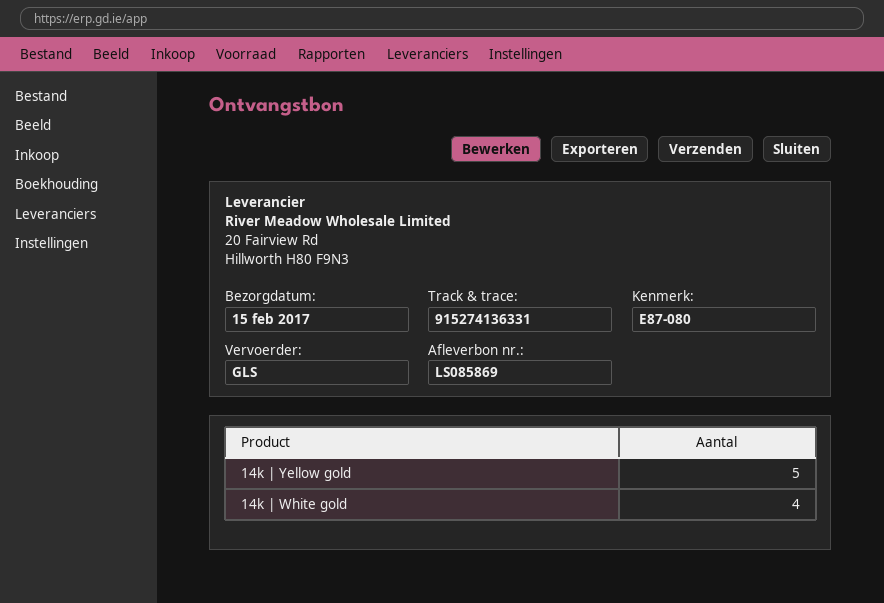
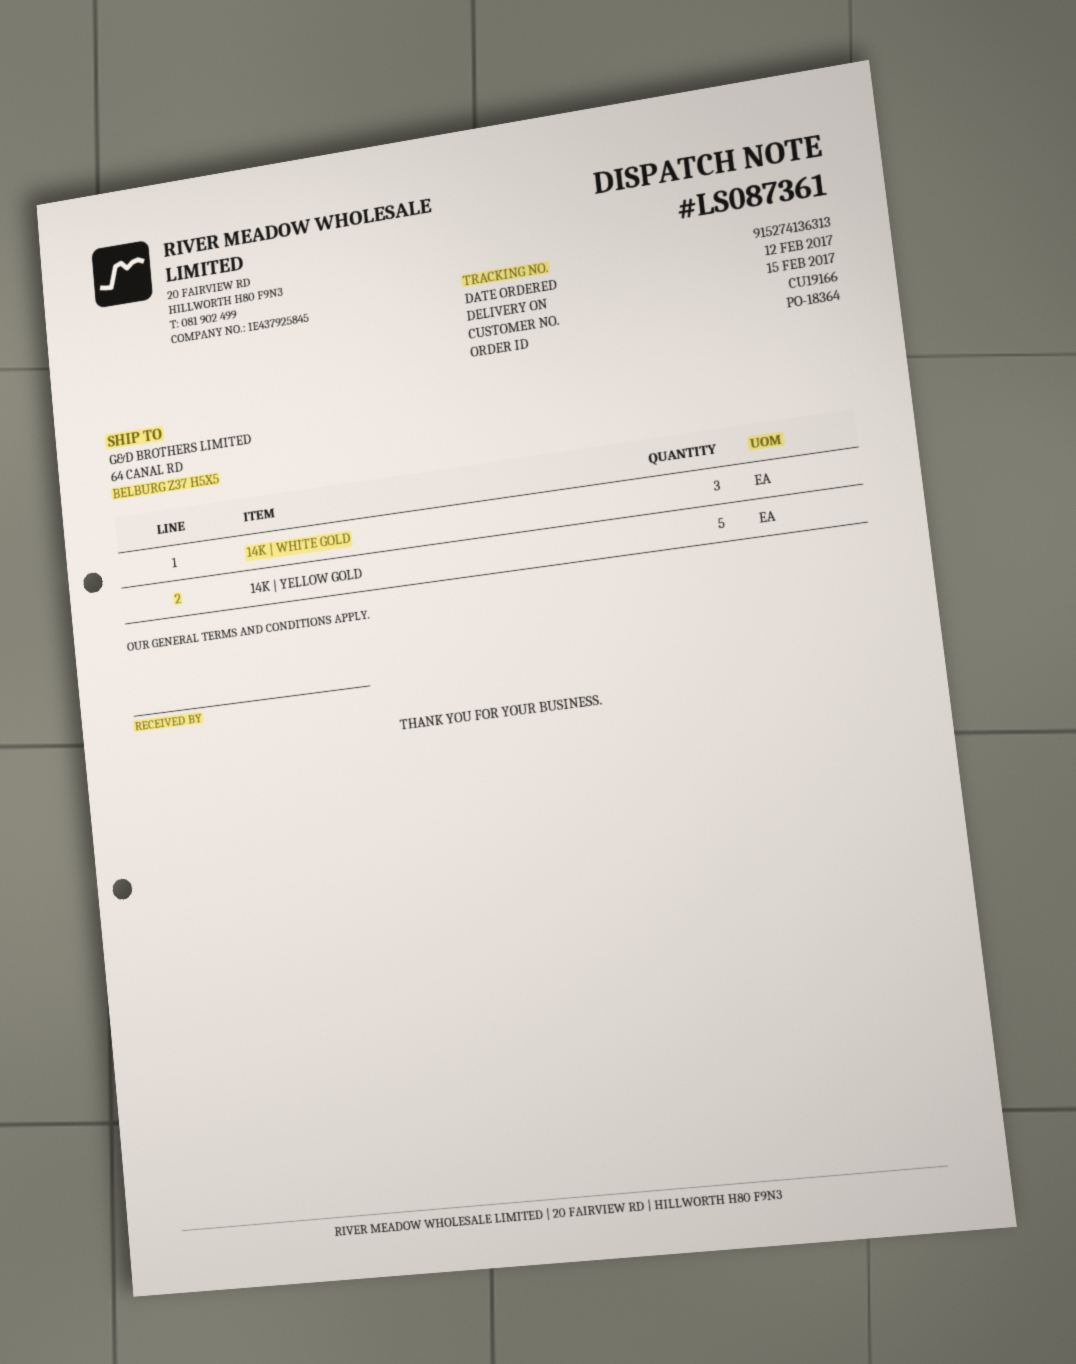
delivery note number: LS085869 -> LS087361
tracking number: 915274136331 -> 915274136313
14k | White gold: 4 -> 3

